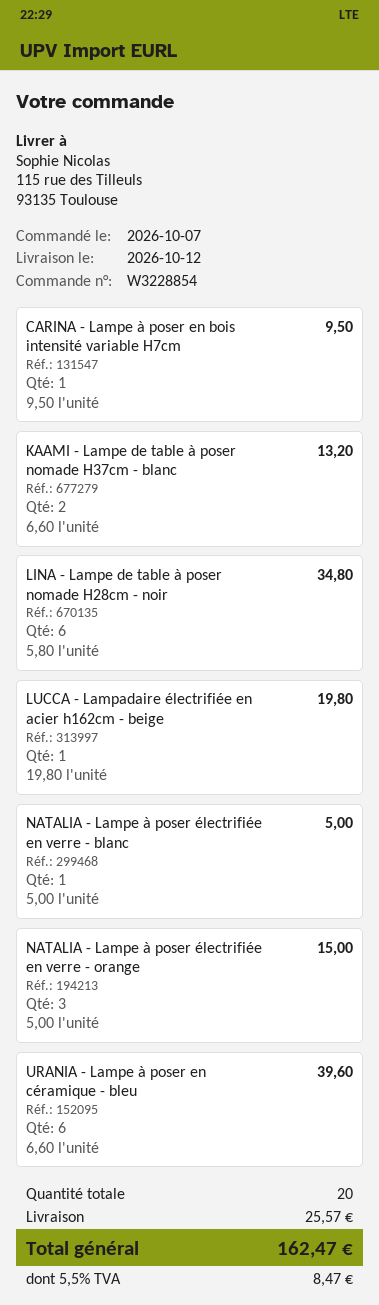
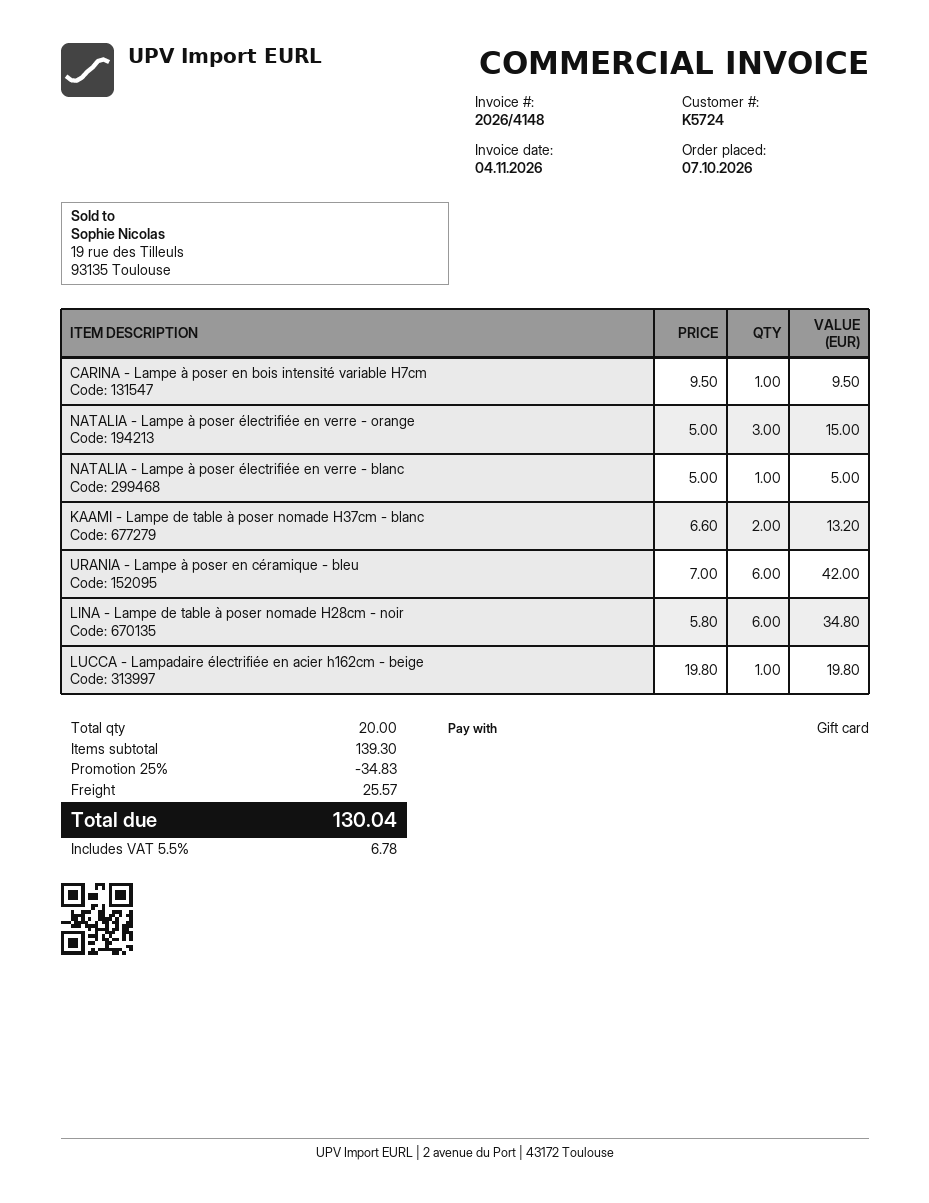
URANIA - Lampe à poser en céramique - bleu: 6 x 6.60 = 39.60 -> 6 x 7.00 = 42.00
discount: none -> 25% = 34.83
tax: 5.5% = 8.47 -> 5.5% = 6.78
total: 162.47 -> 130.04

